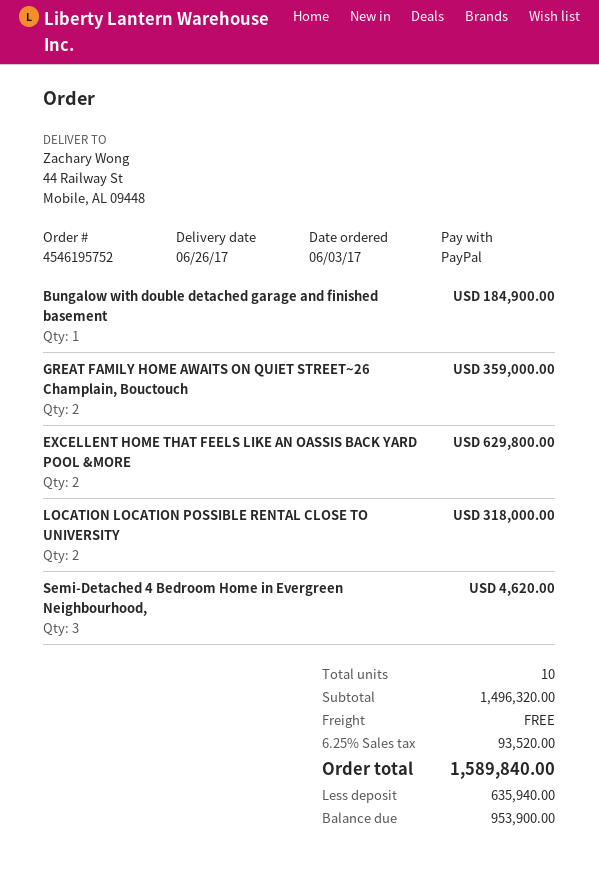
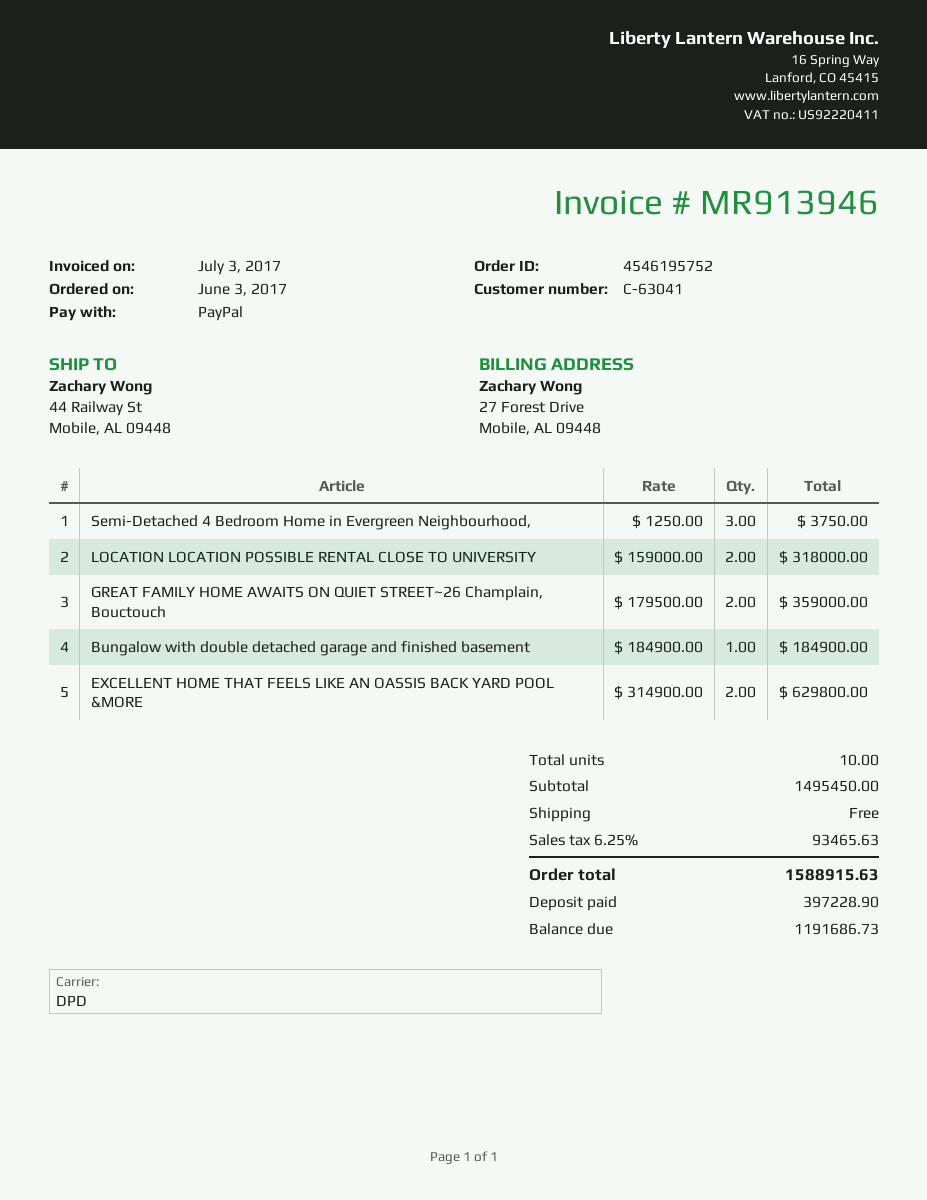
Semi-Detached 4 Bedroom Home in Evergreen Neighbourhood,: 3 for 4620.00 -> 3 for 3750.00
subtotal: 1496320.00 -> 1495450.00
tax: 6.25% = 93520.00 -> 6.25% = 93465.63
total: 1589840.00 -> 1588915.63
deposit: 635940.00 -> 397228.90
balance: 953900.00 -> 1191686.73

